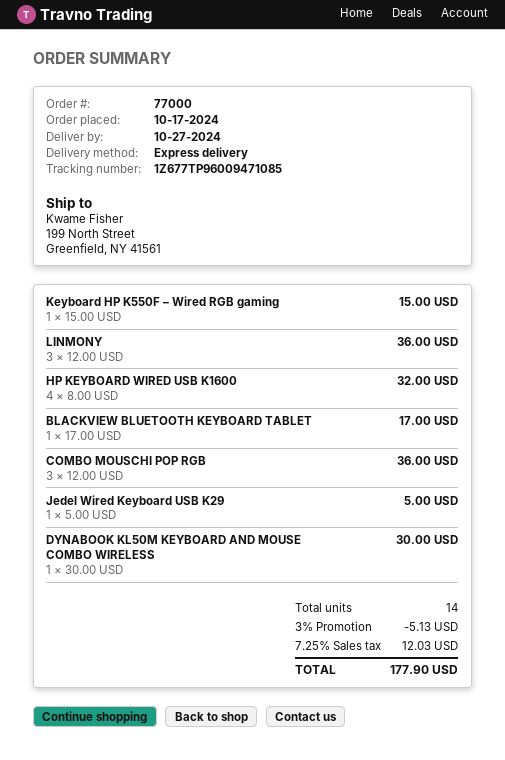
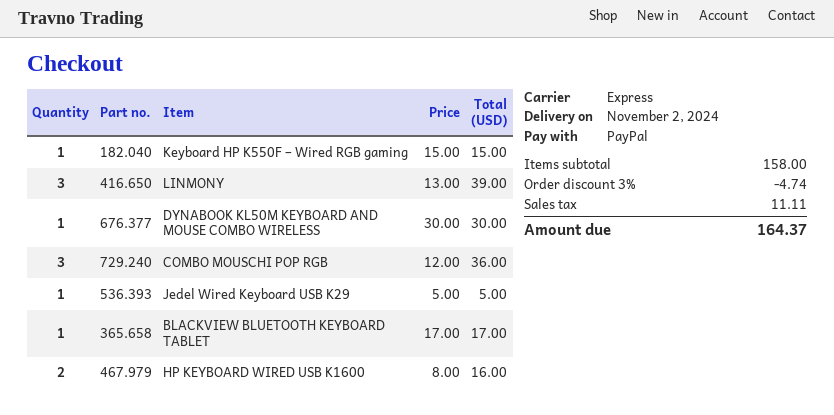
delivery date: 2024-10-27 -> 2024-11-02
LINMONY: 3 x 12.00 = 36.00 -> 3 x 13.00 = 39.00
HP KEYBOARD WIRED USB K1600: 4 x 8.00 = 32.00 -> 2 x 8.00 = 16.00
discount: 3% = 5.13 -> 3% = 4.74
tax: 12.03 -> 11.11
total: 177.90 -> 164.37

